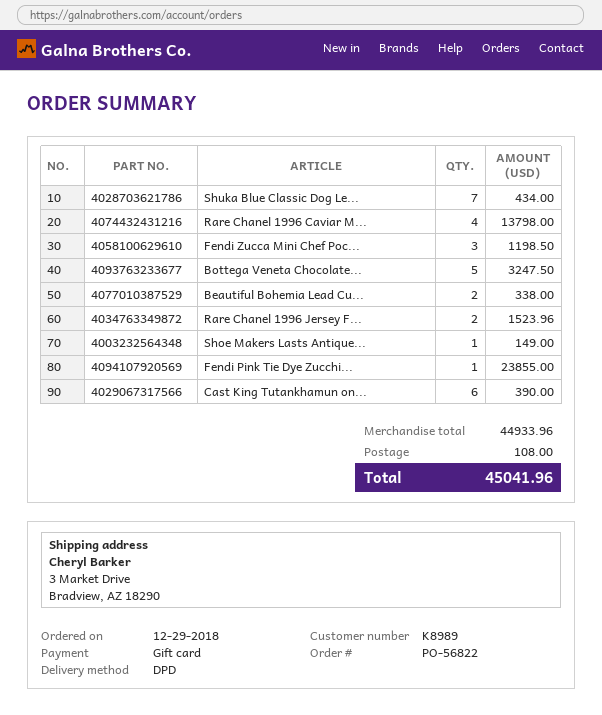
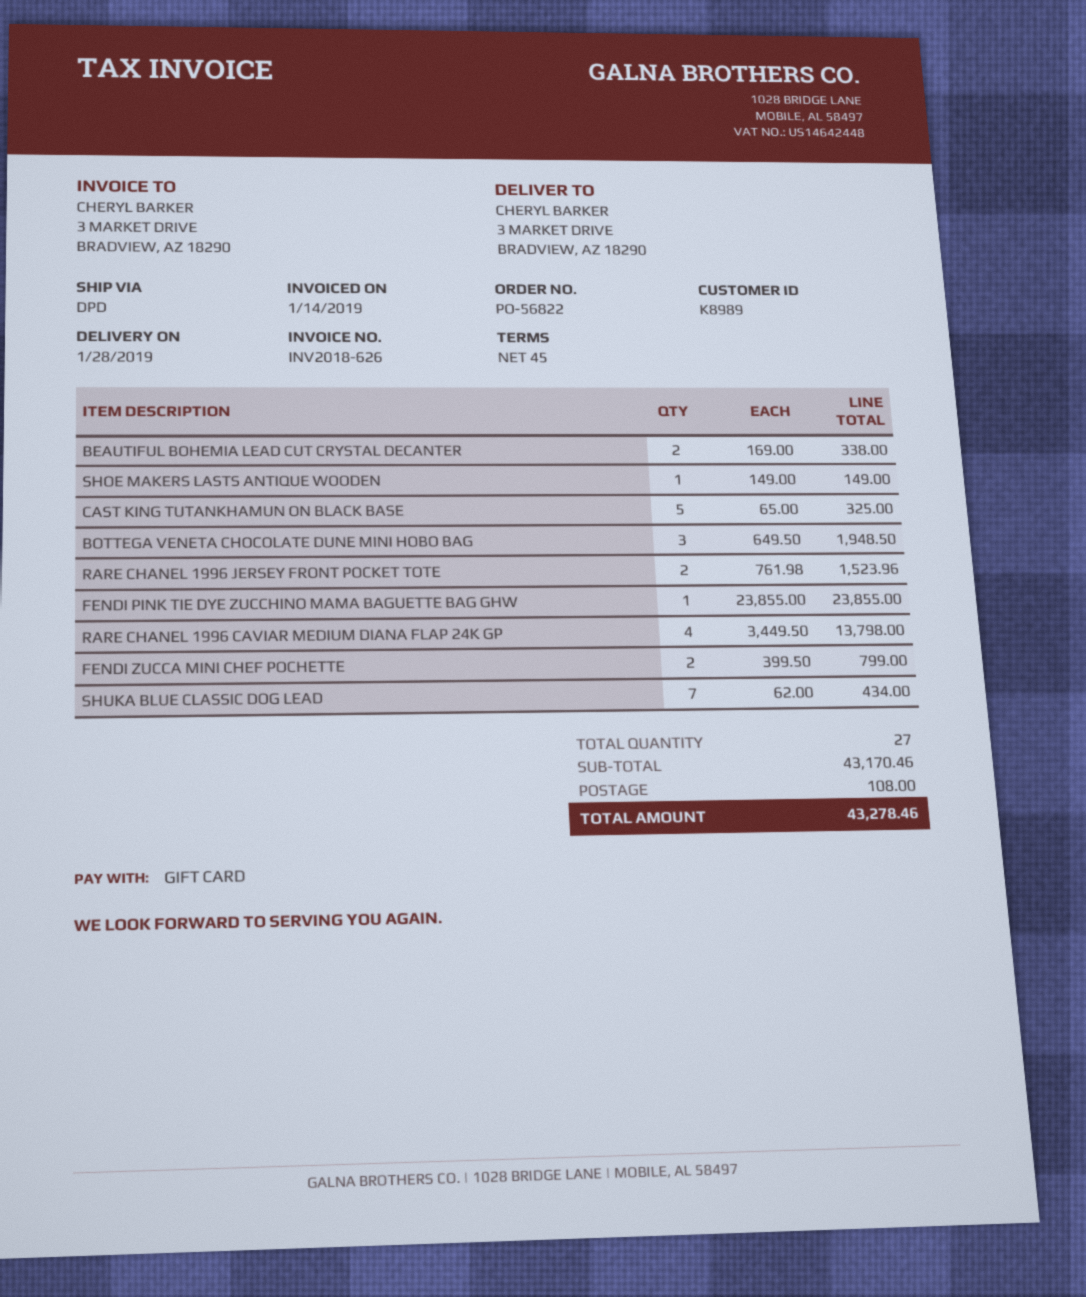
Fendi Zucca Mini Chef Poc...: 3 for 1198.50 -> 2 for 799.00
Bottega Veneta Chocolate...: 5 for 3247.50 -> 3 for 1948.50
Cast King Tutankhamun on...: 6 for 390.00 -> 5 for 325.00
subtotal: 44933.96 -> 43170.46
total: 45041.96 -> 43278.46

